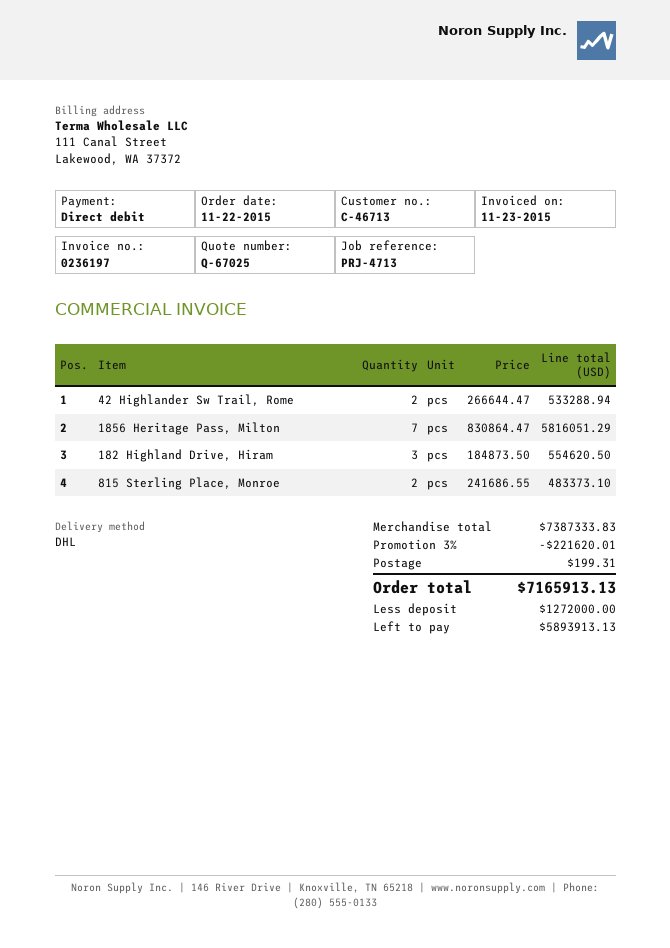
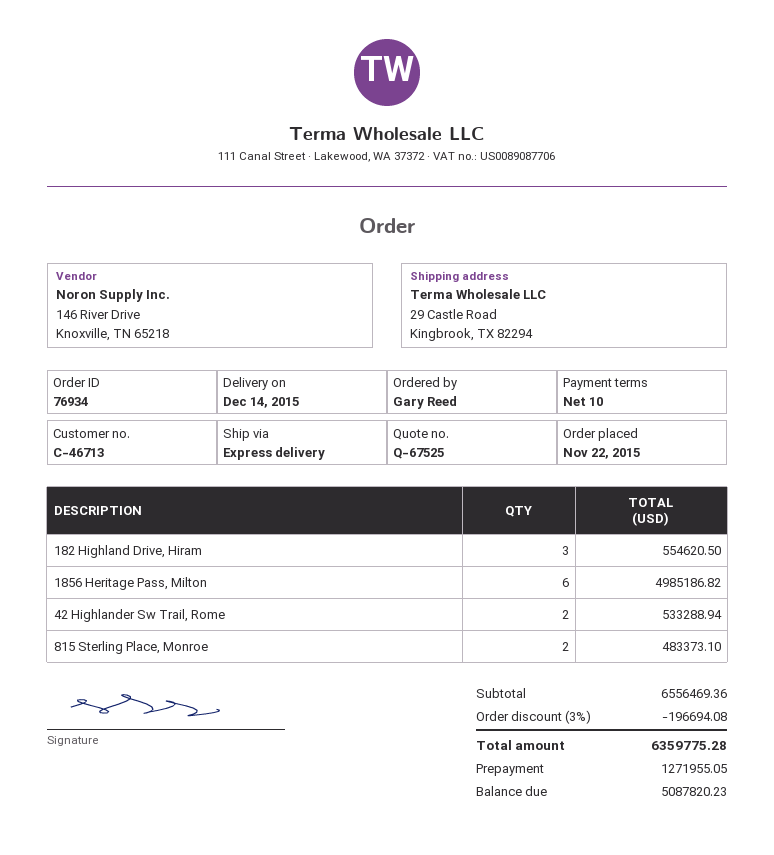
quote number: Q-67025 -> Q-67525
shipping method: DHL -> express
1856 Heritage Pass, Milton: 7 for 5816051.29 -> 6 for 4985186.82
subtotal: 7387333.83 -> 6556469.36
discount: 3% = 221620.01 -> 3% = 196694.08
shipping: 199.31 -> none
total: 7165913.13 -> 6359775.28
deposit: 1272000.00 -> 1271955.05
balance: 5893913.13 -> 5087820.23

